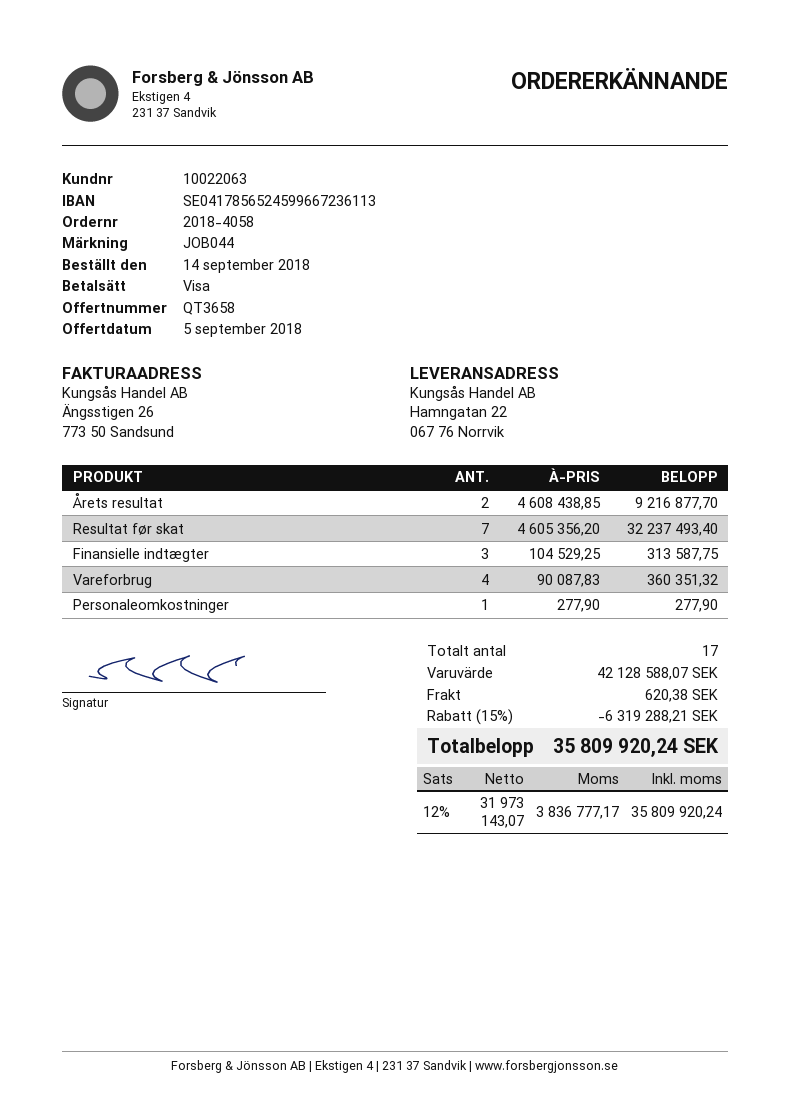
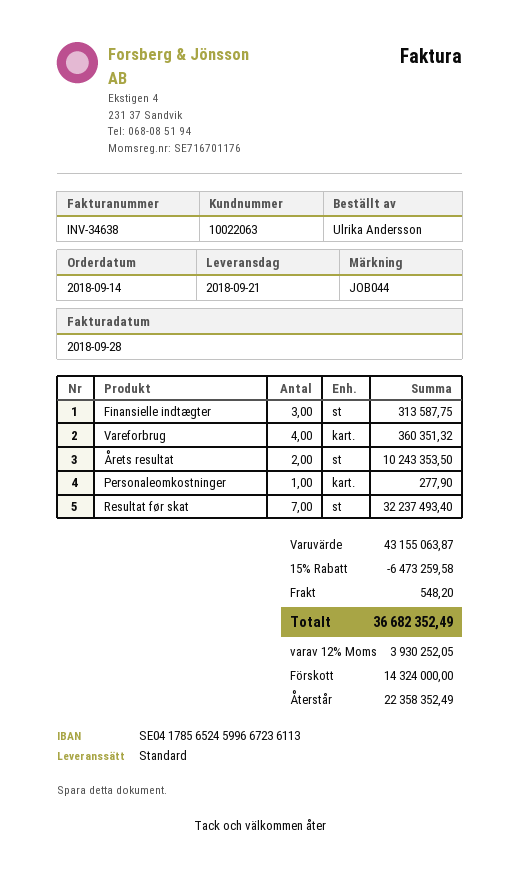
Årets resultat: 2 for 9216877.70 -> 2 for 10243353.50
subtotal: 42128588.07 -> 43155063.87
discount: 15% = 6319288.21 -> 15% = 6473259.58
shipping: 620.38 -> 548.20
tax: 12% = 3836777.17 -> 12% = 3930252.05
total: 35809920.24 -> 36682352.49

